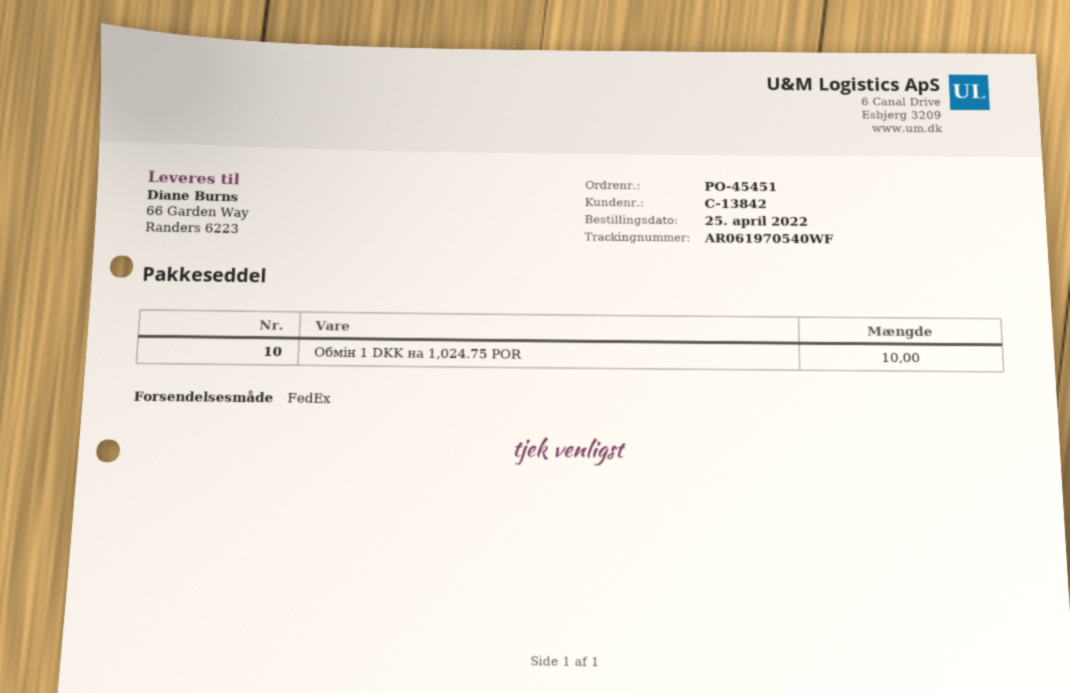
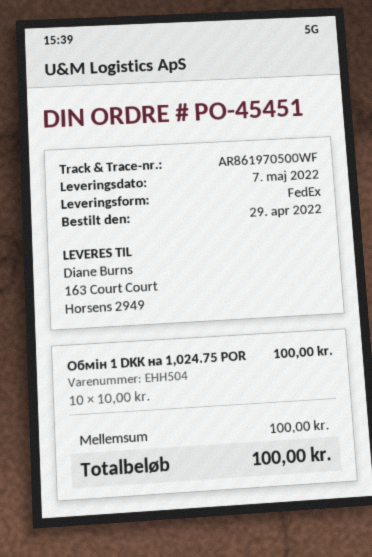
order date: 2022-04-25 -> 2022-04-29
tracking number: AR061970540WF -> AR861970500WF
ship to: 66 Garden Way, Randers 6223 -> 163 Court Court, Horsens 2949

